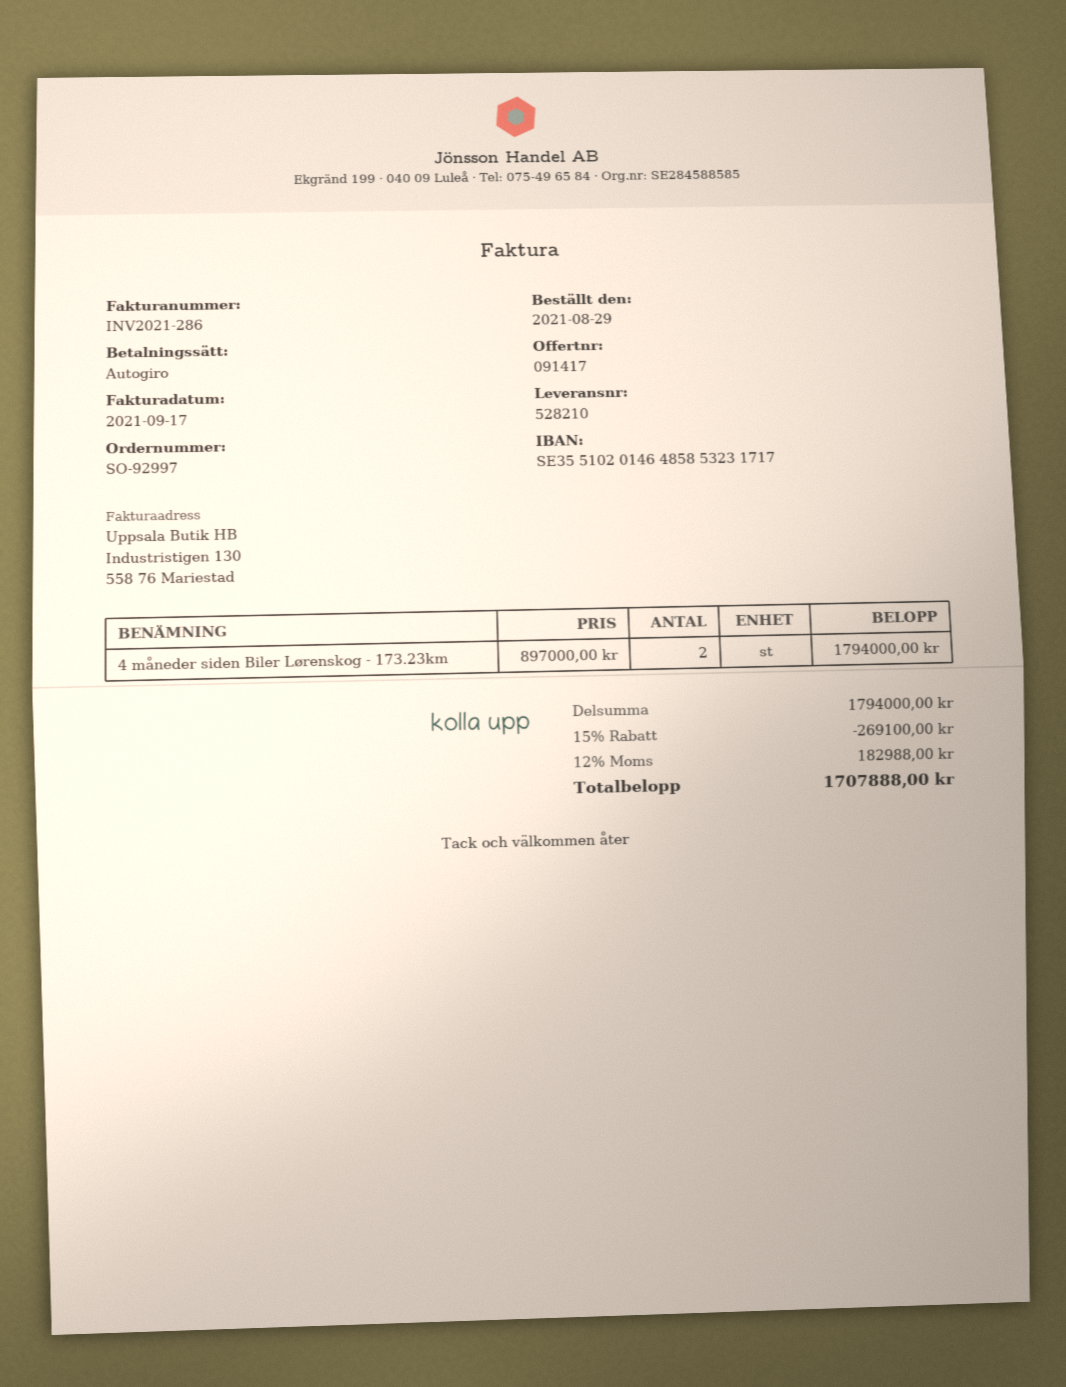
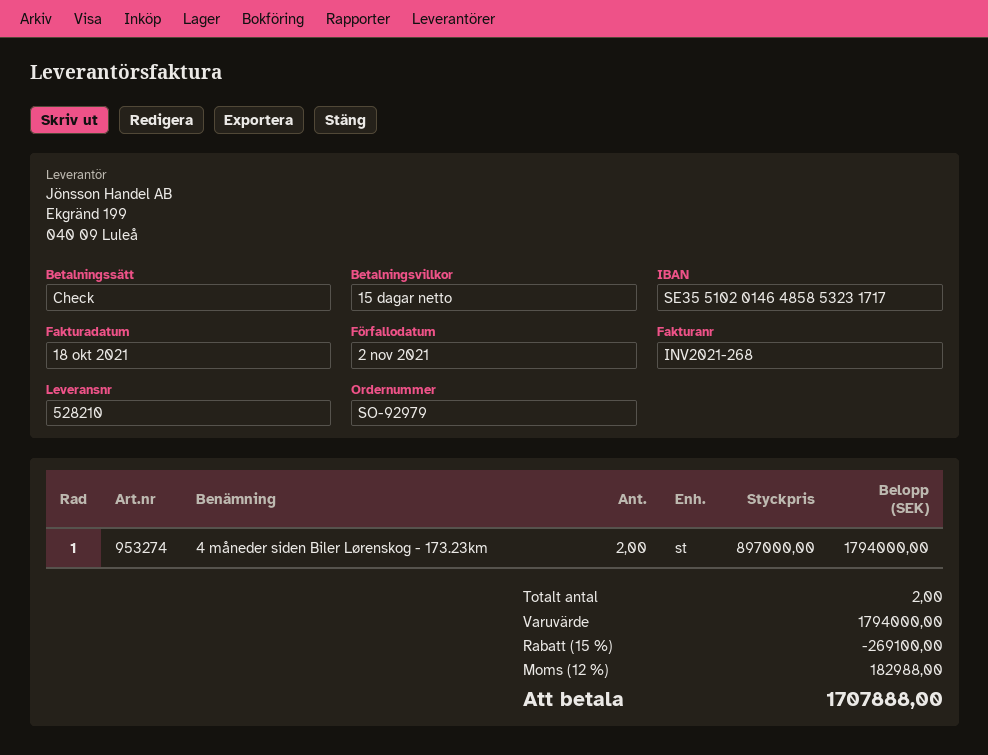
order number: SO-92997 -> SO-92979
invoice number: INV2021-286 -> INV2021-268
invoice date: 2021-09-17 -> 2021-10-18
payment method: direct debit -> cheque

